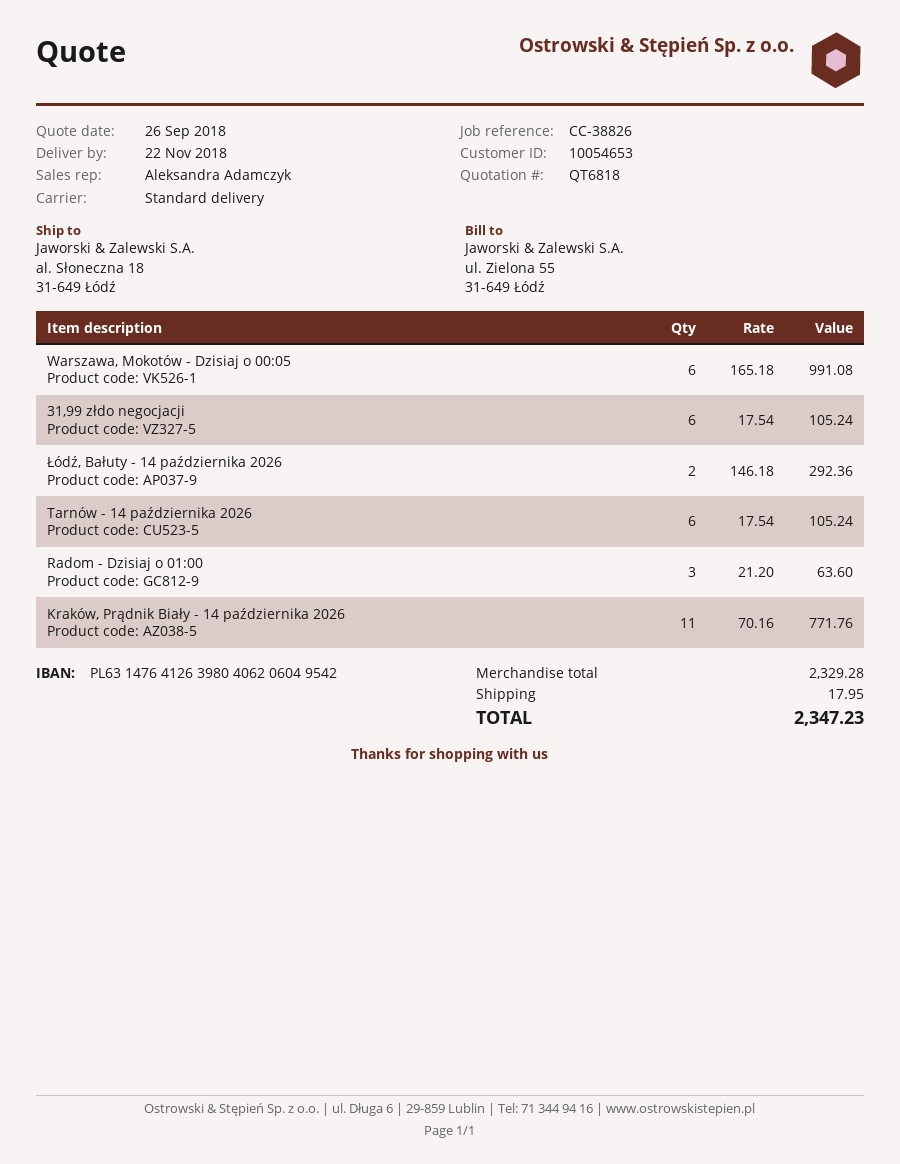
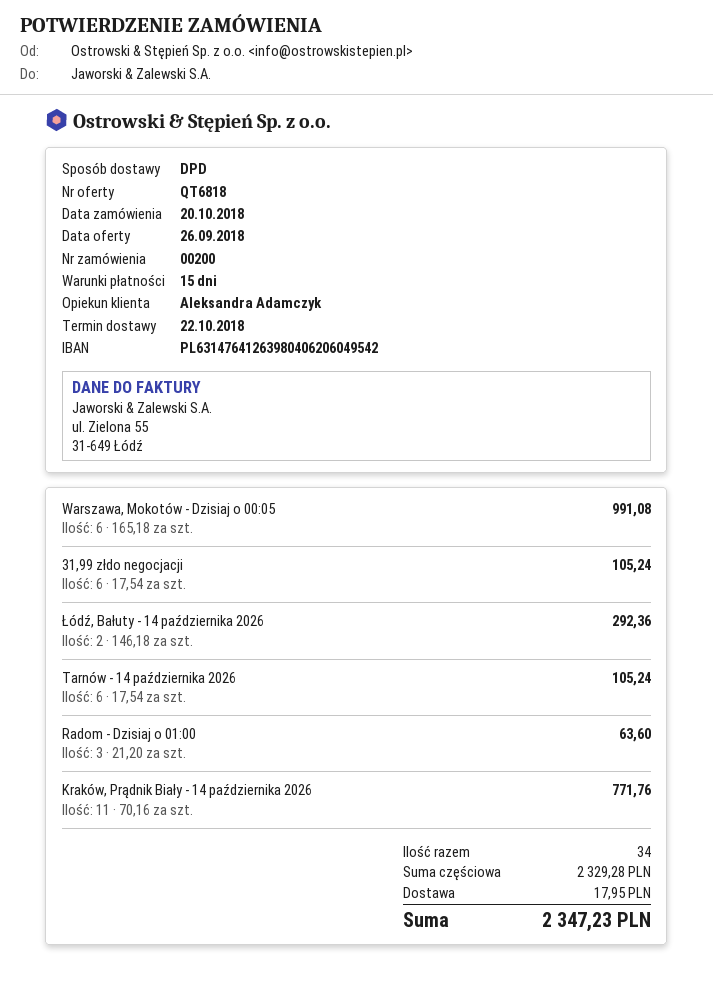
delivery date: 2018-11-22 -> 2018-10-22
shipping method: standard -> DPD

